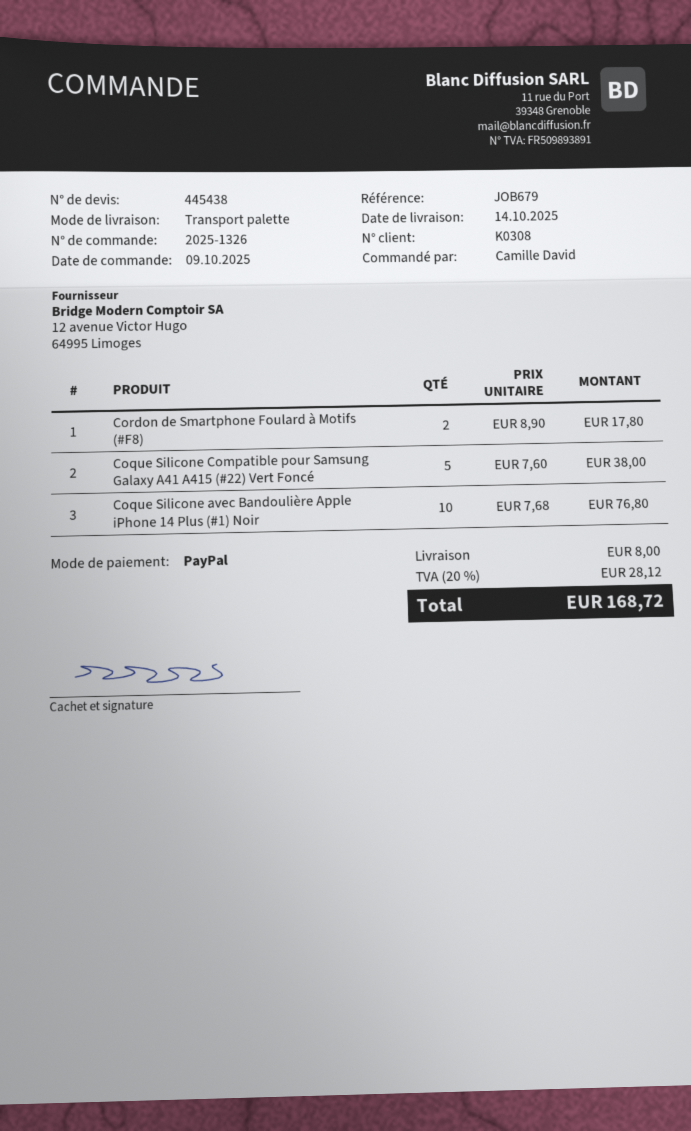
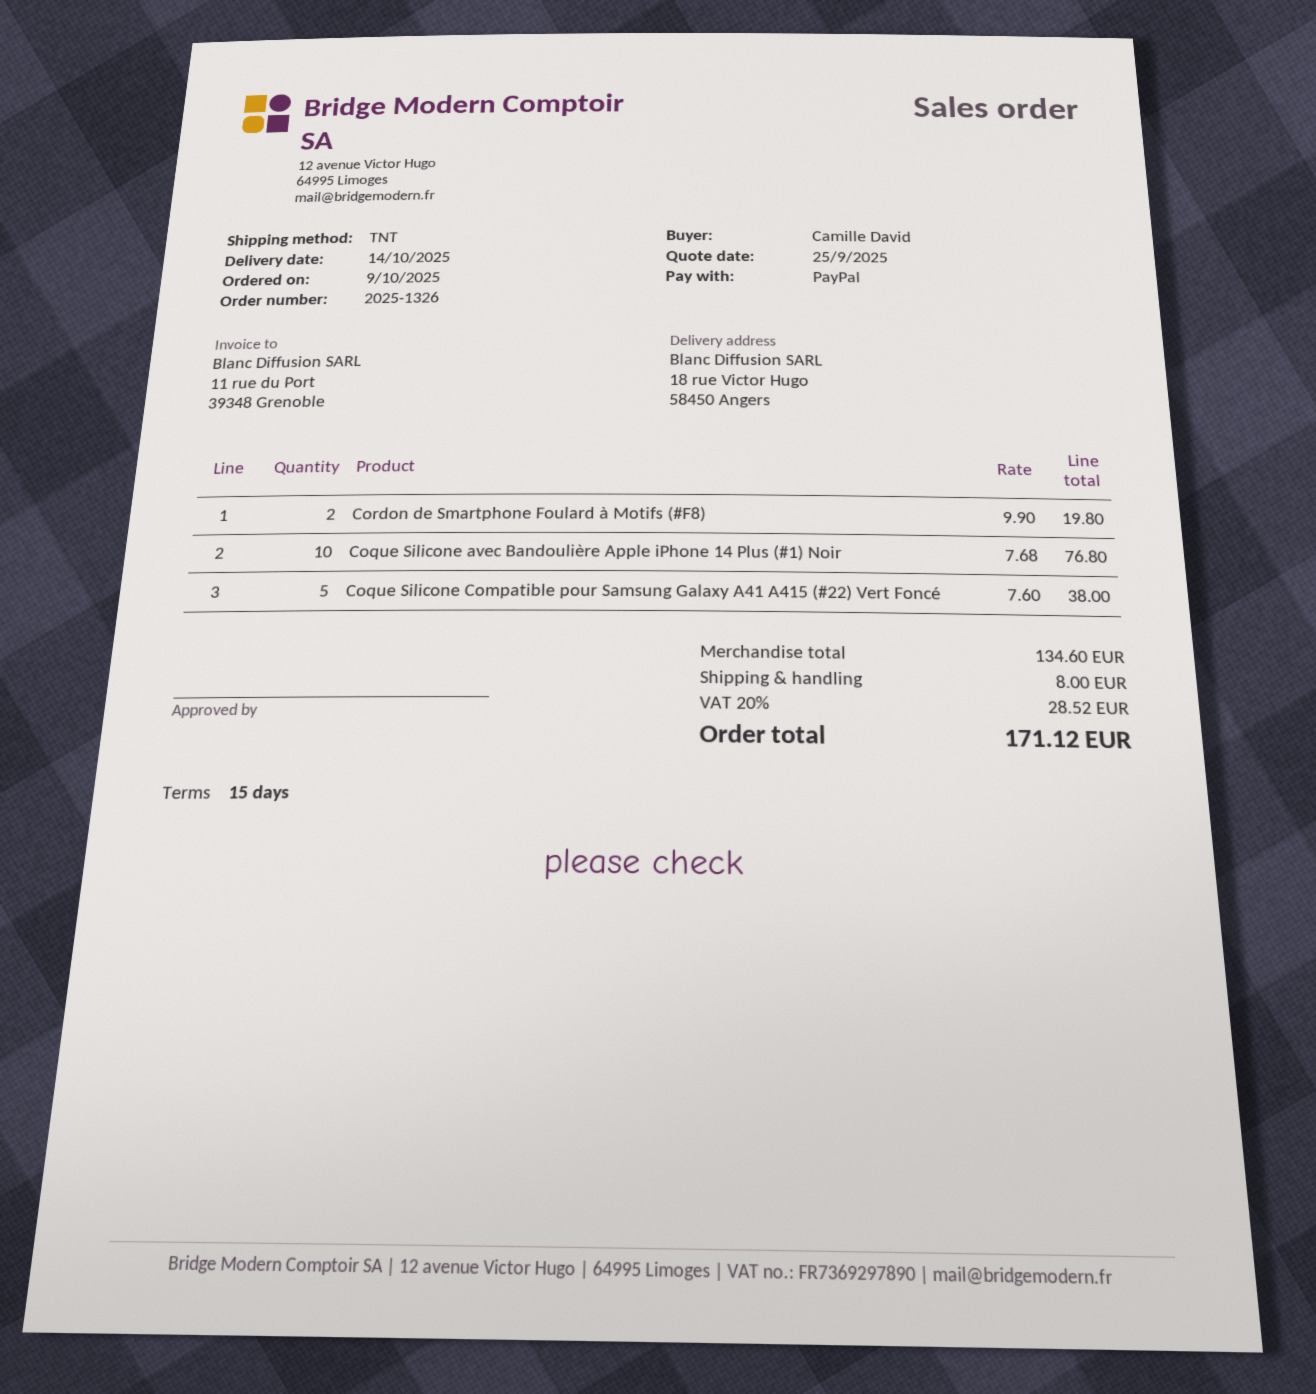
shipping method: pallet freight -> TNT
Cordon de Smartphone Foulard à Motifs (#F8): 2 x 8.90 = 17.80 -> 2 x 9.90 = 19.80
tax: 20% = 28.12 -> 20% = 28.52
total: 168.72 -> 171.12

